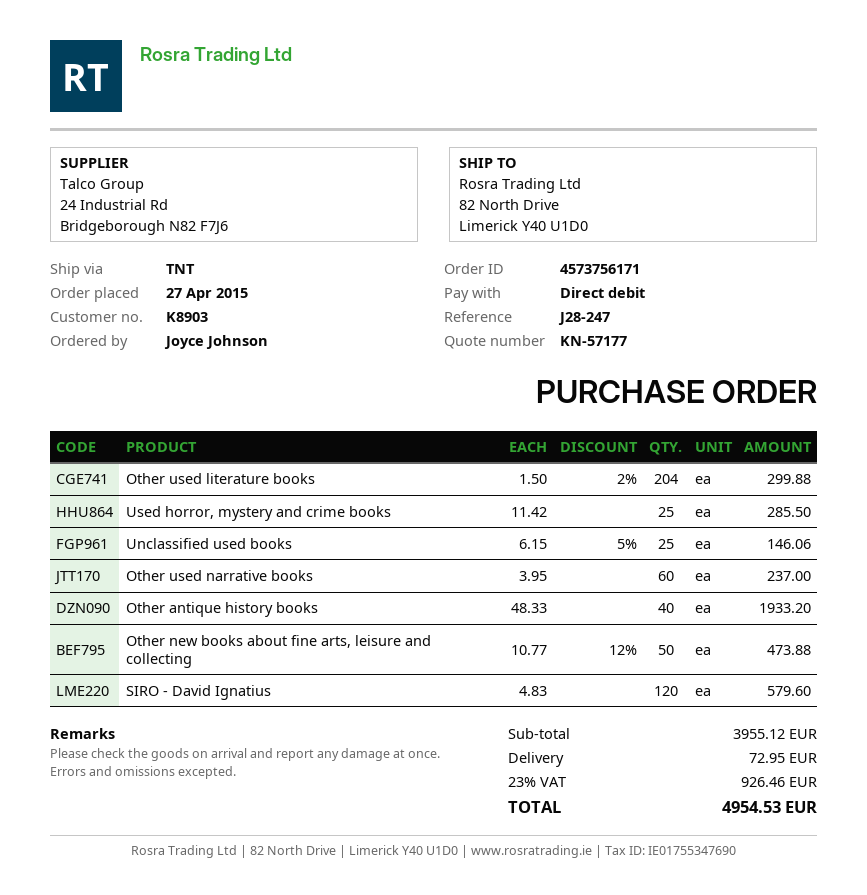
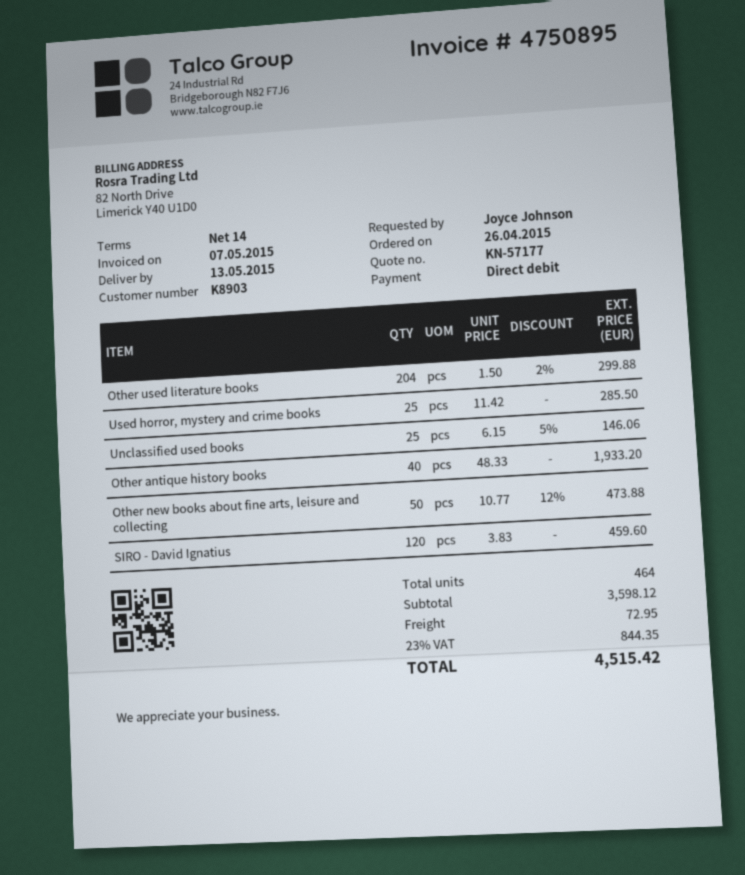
order date: 2015-04-27 -> 2015-04-26
Other used narrative books: 60 x 3.95 = 237.00 -> none
SIRO - David Ignatius: 120 x 4.83 = 579.60 -> 120 x 3.83 = 459.60
subtotal: 3955.12 -> 3598.12
tax: 23% = 926.46 -> 23% = 844.35
total: 4954.53 -> 4515.42

